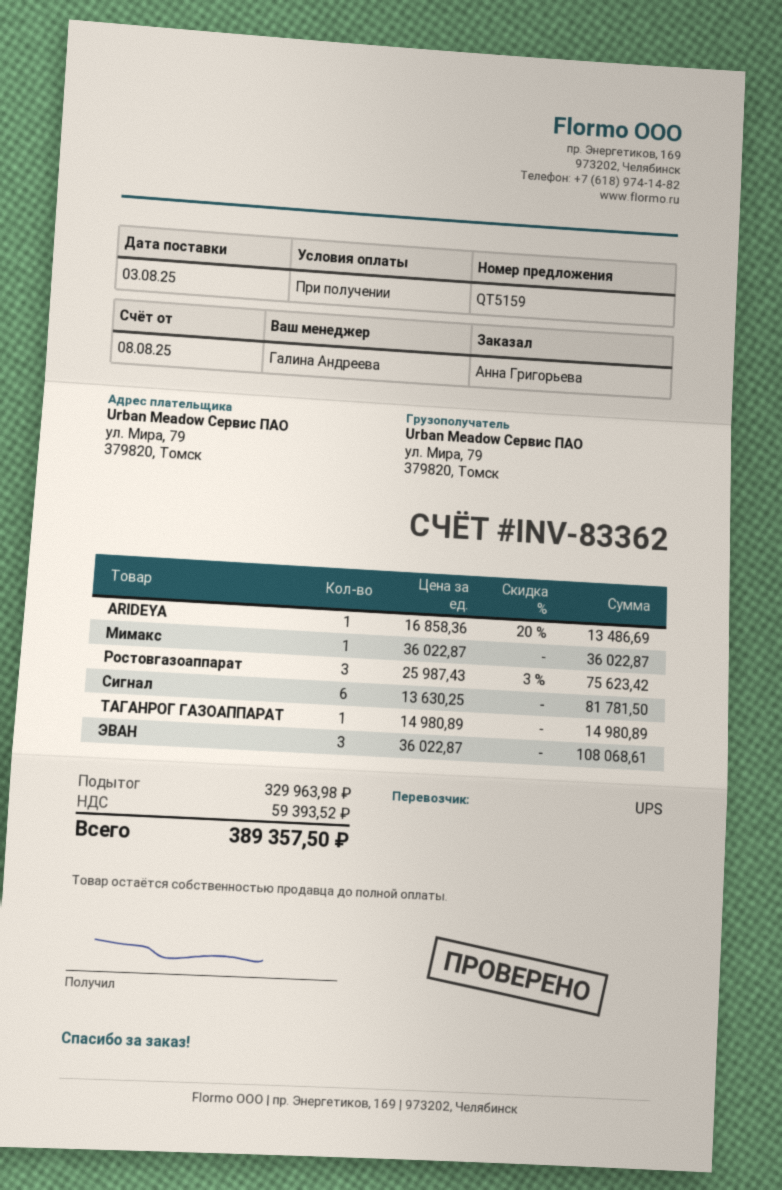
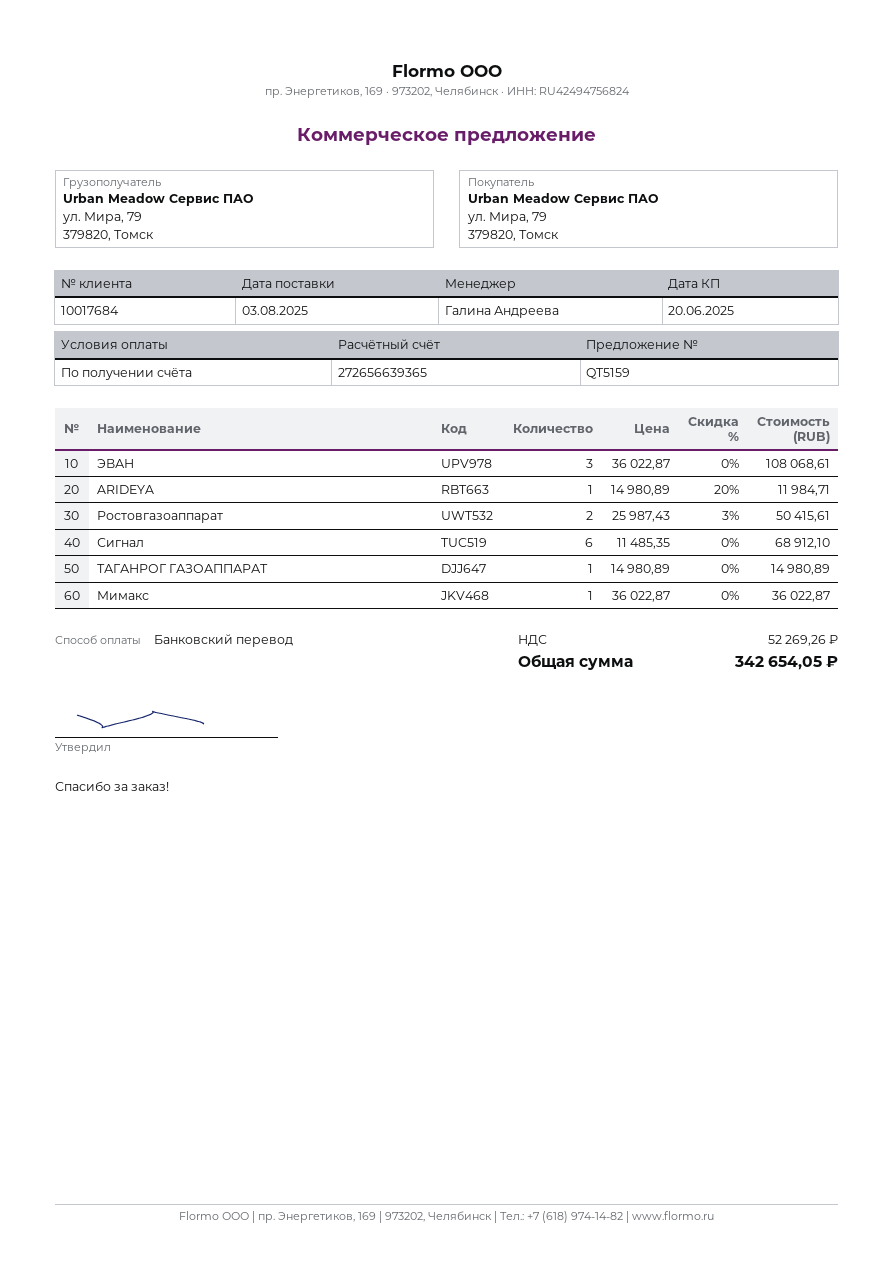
ARIDEYA: 1 x 16858.36 - 20% = 13486.69 -> 1 x 14980.89 - 20% = 11984.71
Ростовгазоаппарат: 3 x 25987.43 - 3% = 75623.42 -> 2 x 25987.43 - 3% = 50415.61
Сигнал: 6 x 13630.25 = 81781.50 -> 6 x 11485.35 = 68912.10
tax: 59393.52 -> 52269.26
total: 389357.50 -> 342654.05

